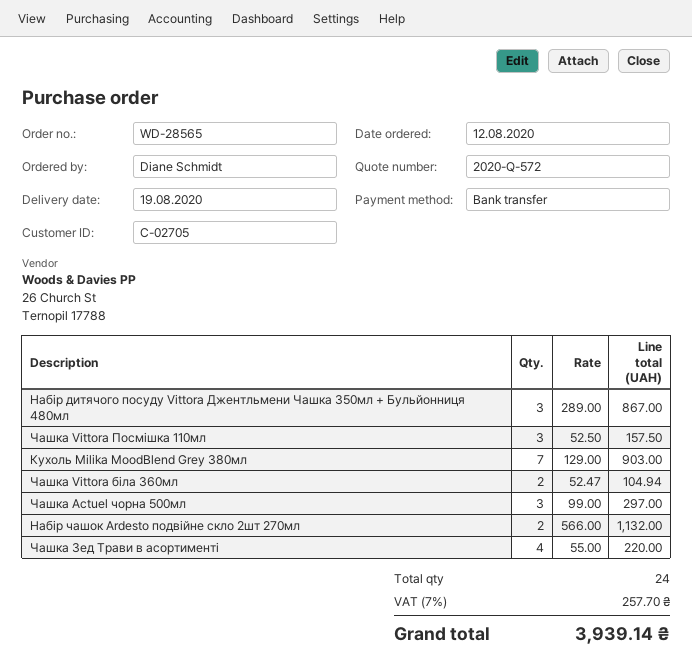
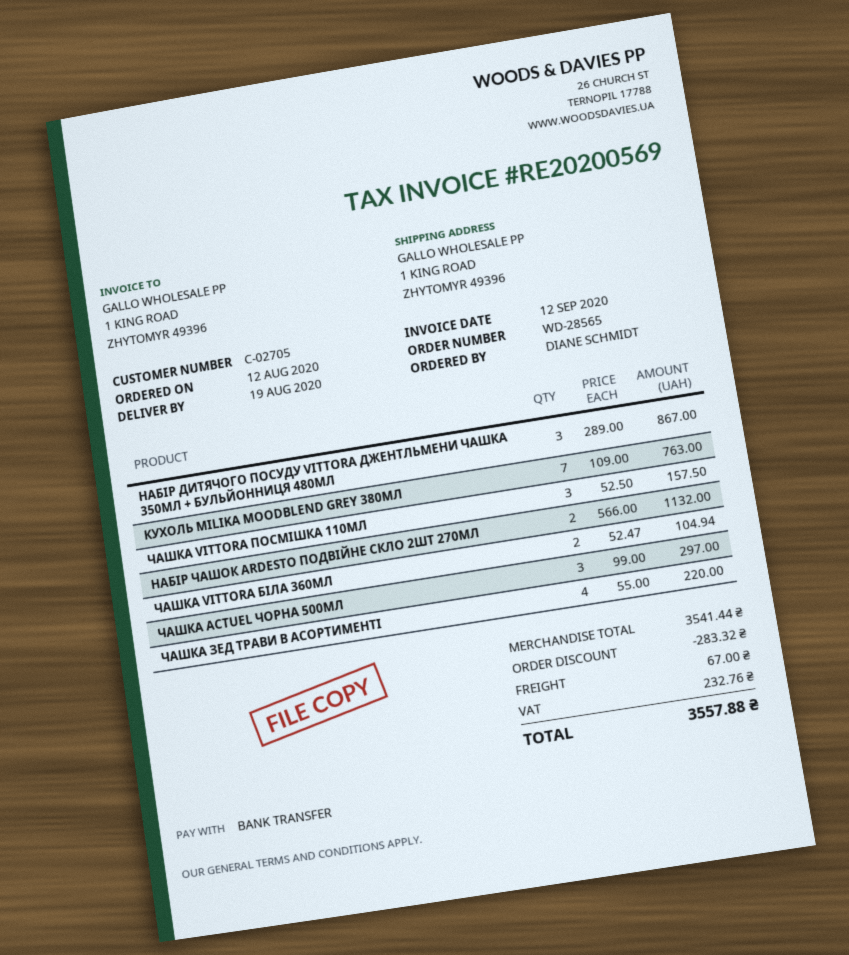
Кухоль Milika MoodBlend Grey 380мл: 7 x 129.00 = 903.00 -> 7 x 109.00 = 763.00
discount: none -> 283.32
shipping: none -> 67.00
tax: 257.70 -> 232.76
total: 3939.14 -> 3557.88

